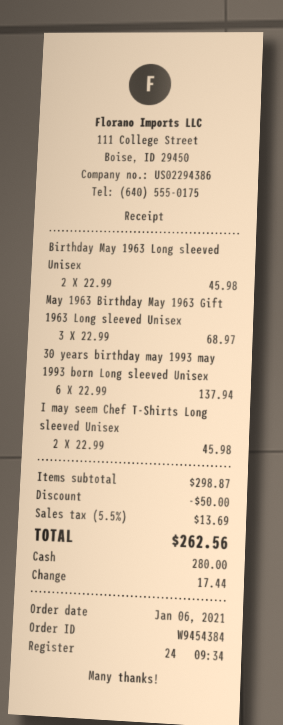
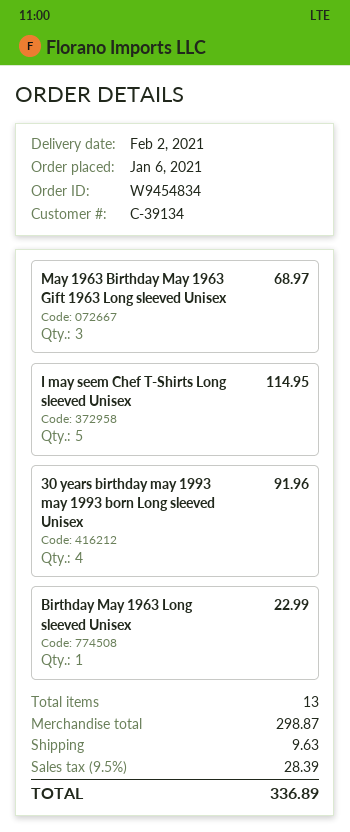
order number: W9454384 -> W9454834
Birthday May 1963 Long sleeved Unisex: 2 for 45.98 -> 1 for 22.99
30 years birthday may 1993 may 1993 born Long sleeved Unisex: 6 for 137.94 -> 4 for 91.96
I may seem Chef T-Shirts Long sleeved Unisex: 2 for 45.98 -> 5 for 114.95
discount: 50.00 -> none
shipping: none -> 9.63
tax: 5.5% = 13.69 -> 9.5% = 28.39
total: 262.56 -> 336.89

